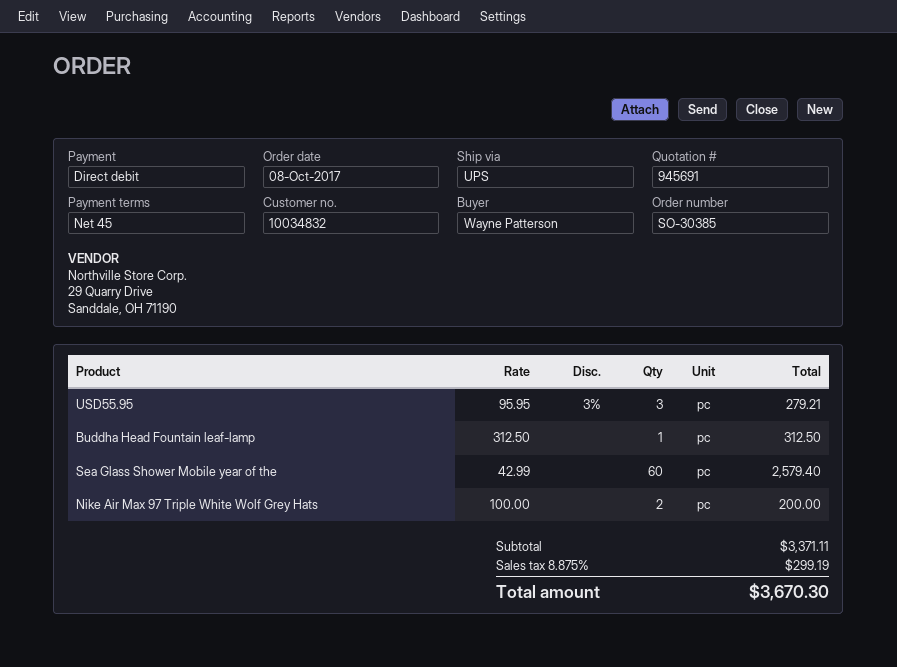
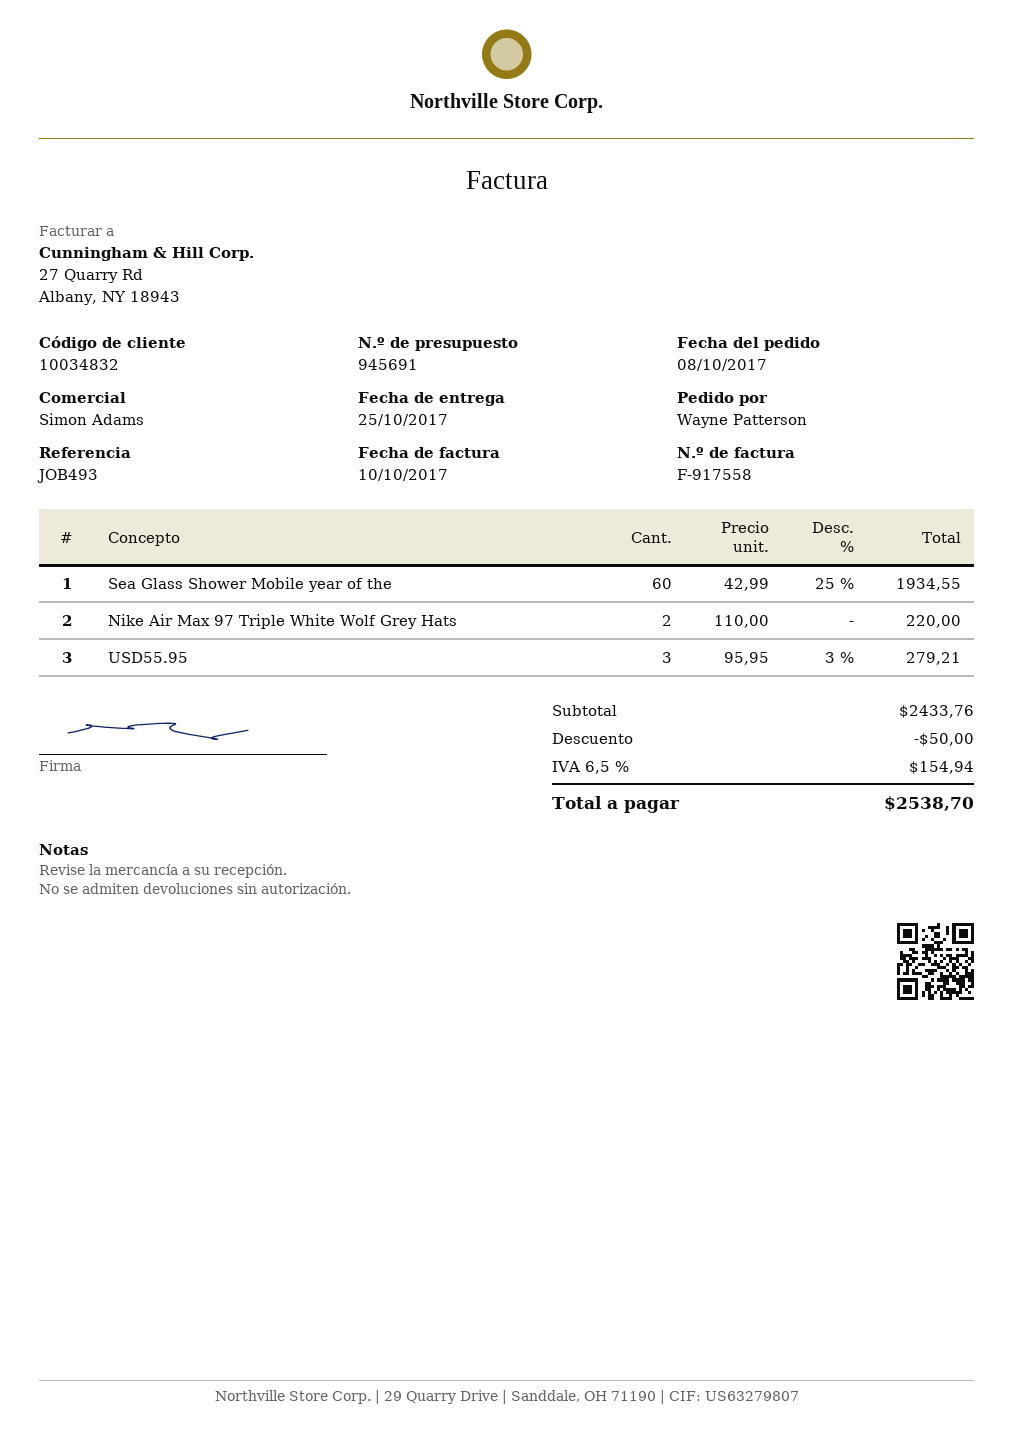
Buddha Head Fountain leaf-lamp: 1 x 312.50 = 312.50 -> none
Sea Glass Shower Mobile year of the: 60 x 42.99 = 2579.40 -> 60 x 42.99 - 25% = 1934.55
Nike Air Max 97 Triple White Wolf Grey Hats: 2 x 100.00 = 200.00 -> 2 x 110.00 = 220.00
subtotal: 3371.11 -> 2433.76
discount: none -> 50.00
tax: 8.875% = 299.19 -> 6.5% = 154.94
total: 3670.30 -> 2538.70

